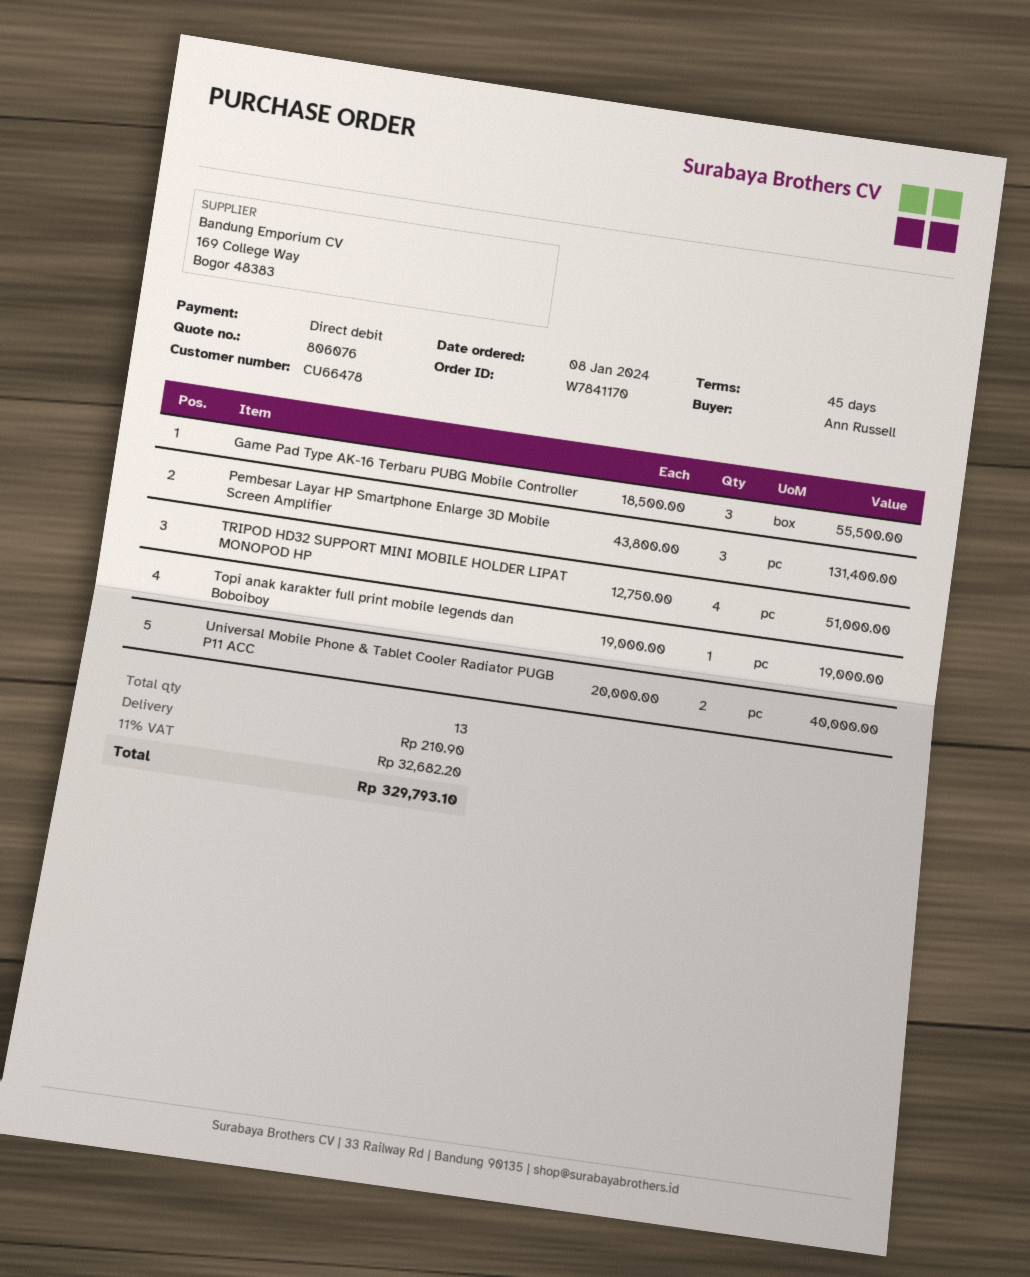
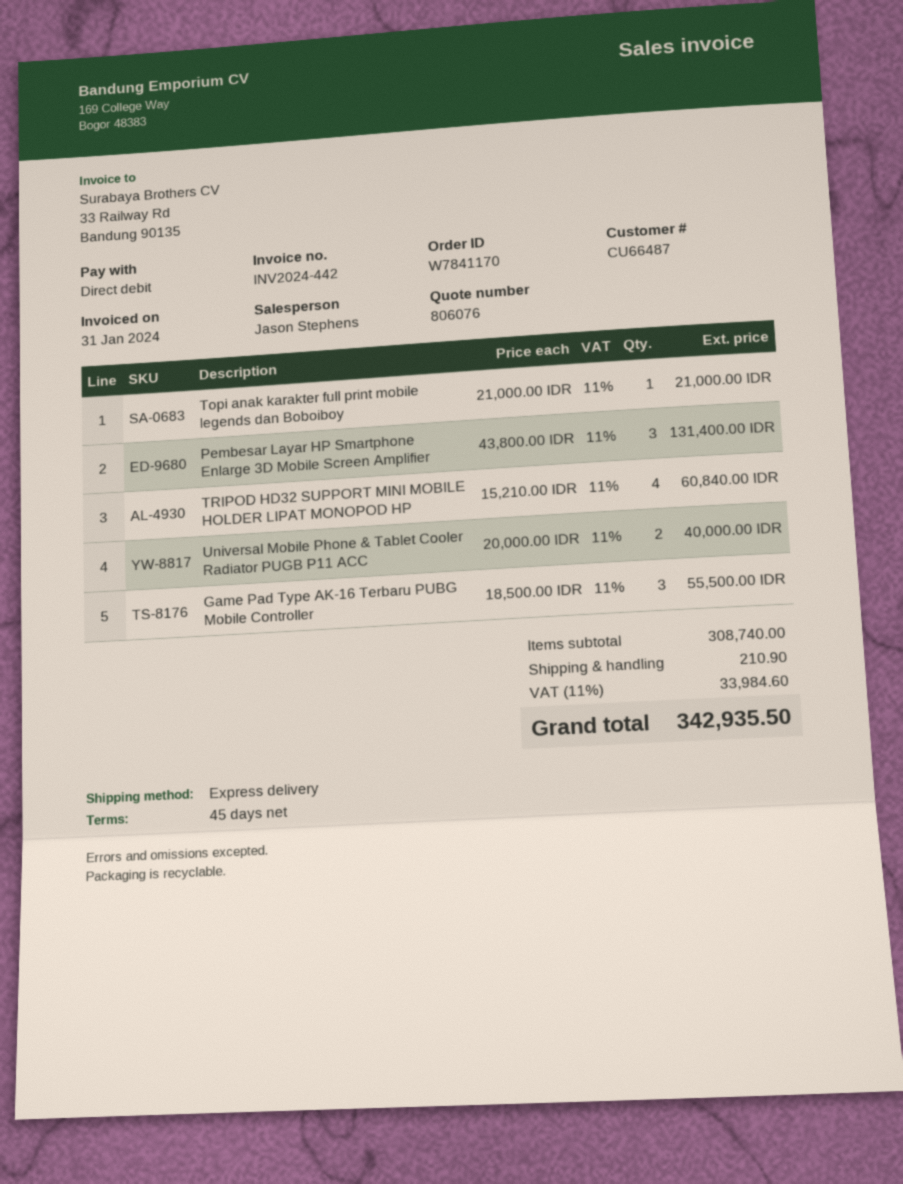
customer number: CU66478 -> CU66487
TRIPOD HD32 SUPPORT MINI MOBILE HOLDER LIPAT MONOPOD HP: 4 x 12750.00 = 51000.00 -> 4 x 15210.00 = 60840.00
Topi anak karakter full print mobile legends dan Boboiboy: 1 x 19000.00 = 19000.00 -> 1 x 21000.00 = 21000.00
tax: 11% = 32682.20 -> 11% = 33984.60
total: 329793.10 -> 342935.50

